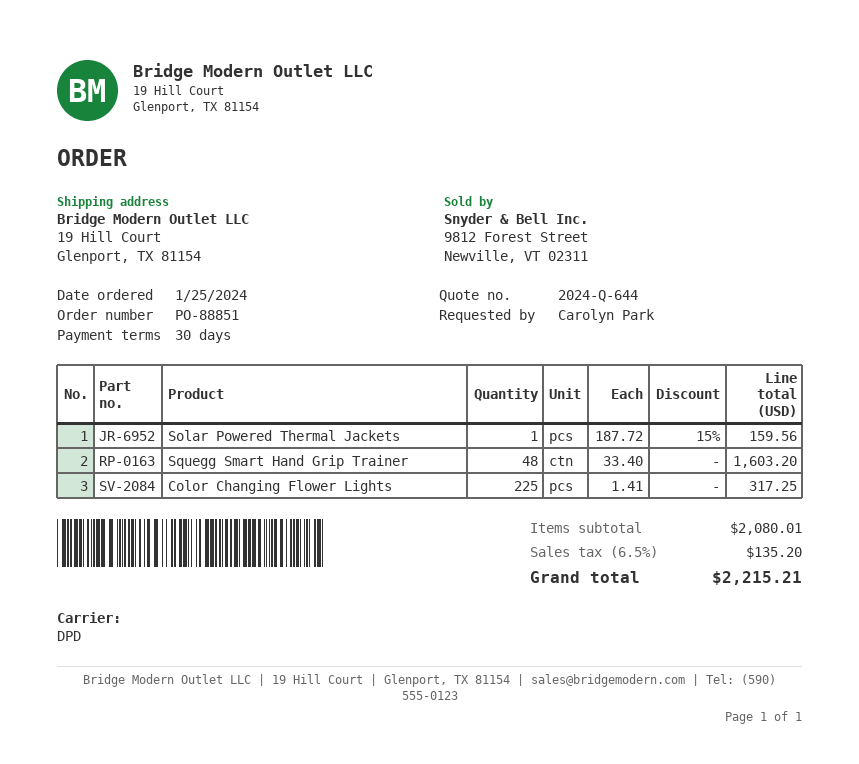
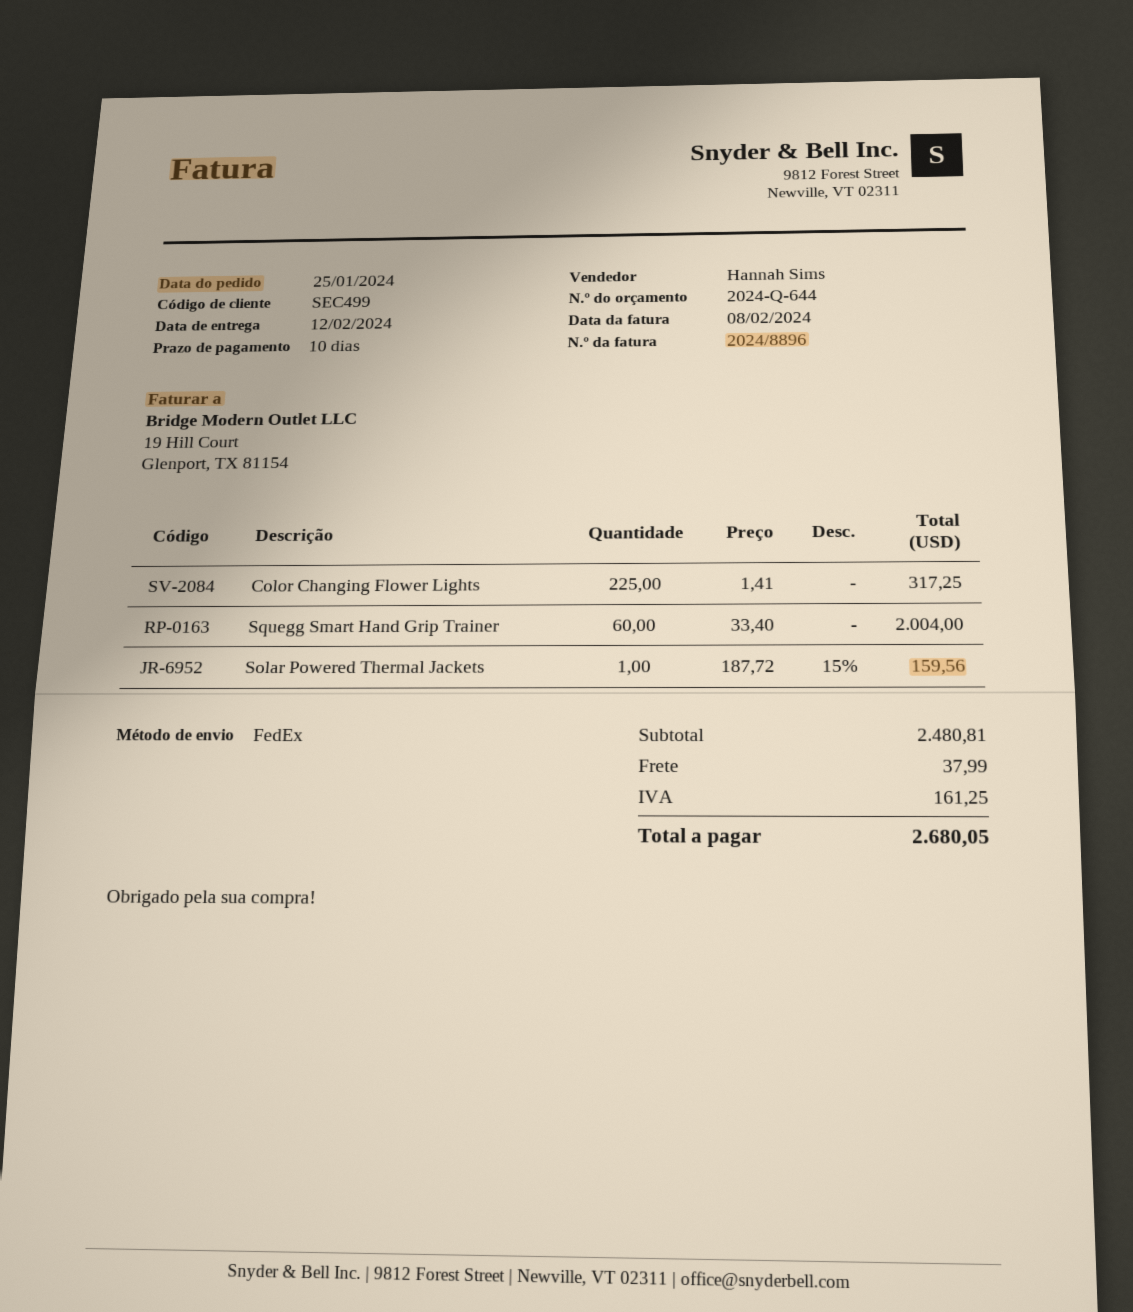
payment terms: 30 days -> 10 days
shipping method: DPD -> FedEx
Squegg Smart Hand Grip Trainer: 48 x 33.40 = 1603.20 -> 60 x 33.40 = 2004.00
subtotal: 2080.01 -> 2480.81
shipping: none -> 37.99
tax: 135.20 -> 161.25
total: 2215.21 -> 2680.05

